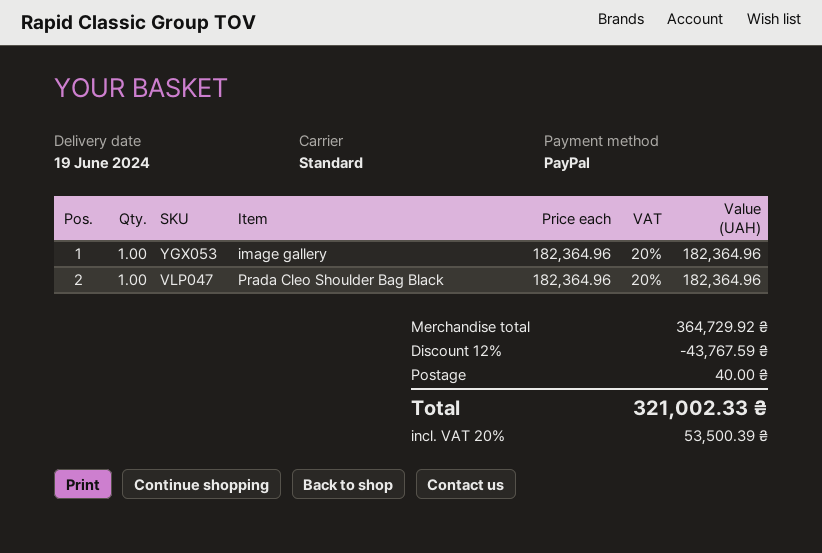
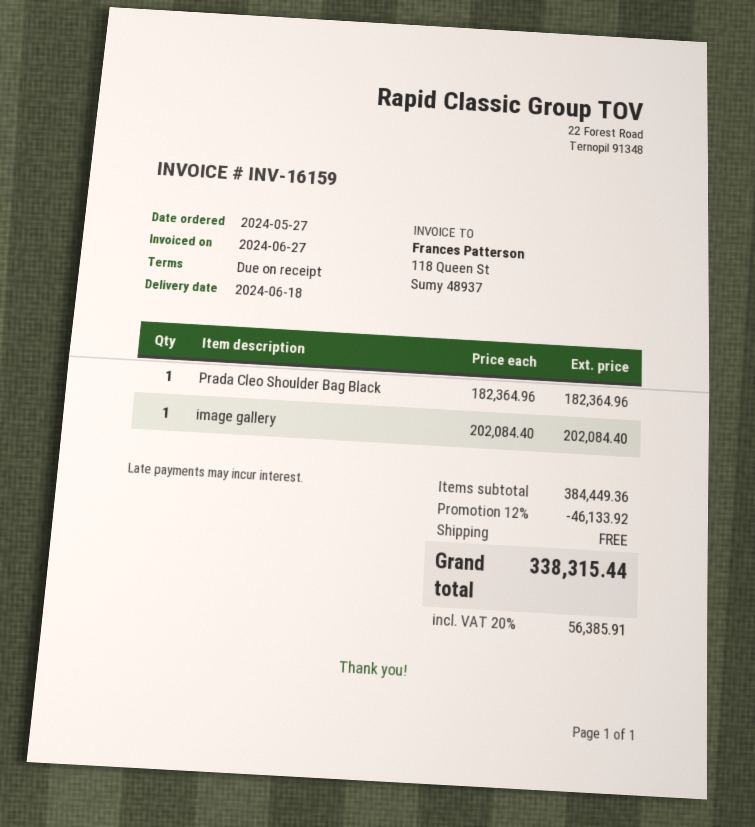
delivery date: 2024-06-19 -> 2024-06-18
image gallery: 1 x 182364.96 = 182364.96 -> 1 x 202084.40 = 202084.40
subtotal: 364729.92 -> 384449.36
discount: 12% = 43767.59 -> 12% = 46133.92
shipping: 40.00 -> 0.00
tax: 20% = 53500.39 -> 20% = 56385.91
total: 321002.33 -> 338315.44

